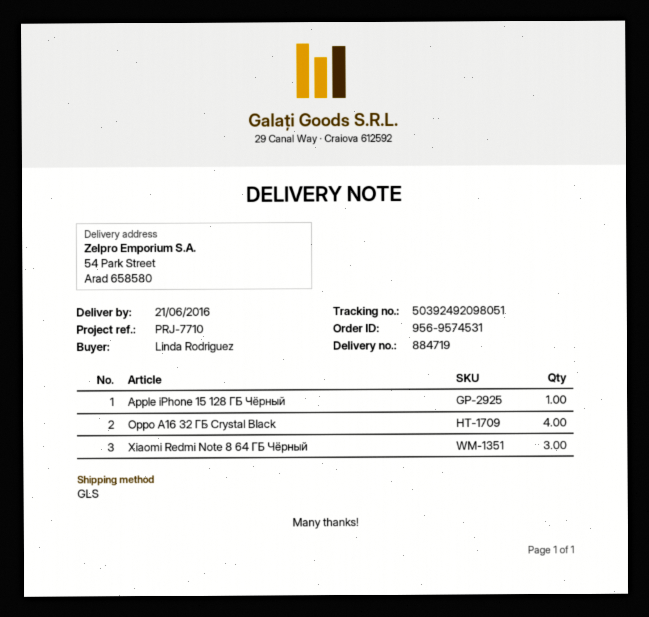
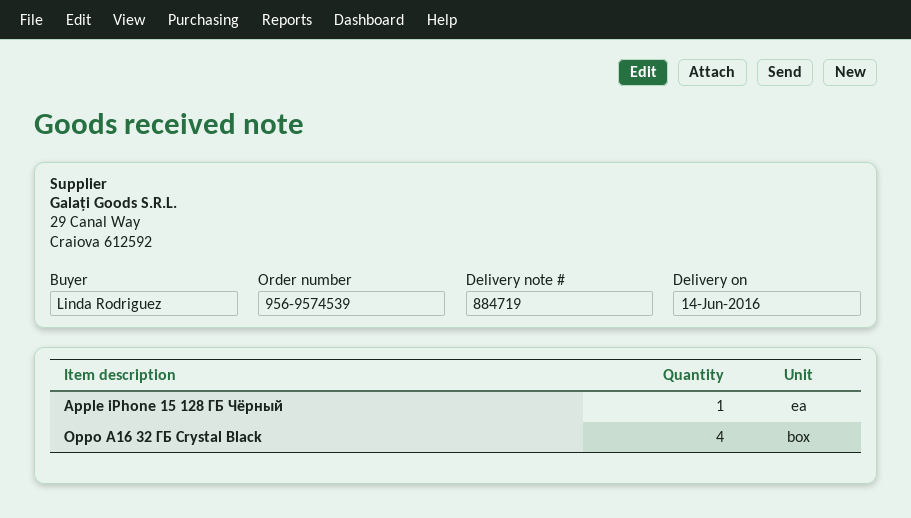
order number: 956-9574531 -> 956-9574539
delivery date: 2016-06-21 -> 2016-06-14
Xiaomi Redmi Note 8 64 ГБ Чёрный: 3 -> none

